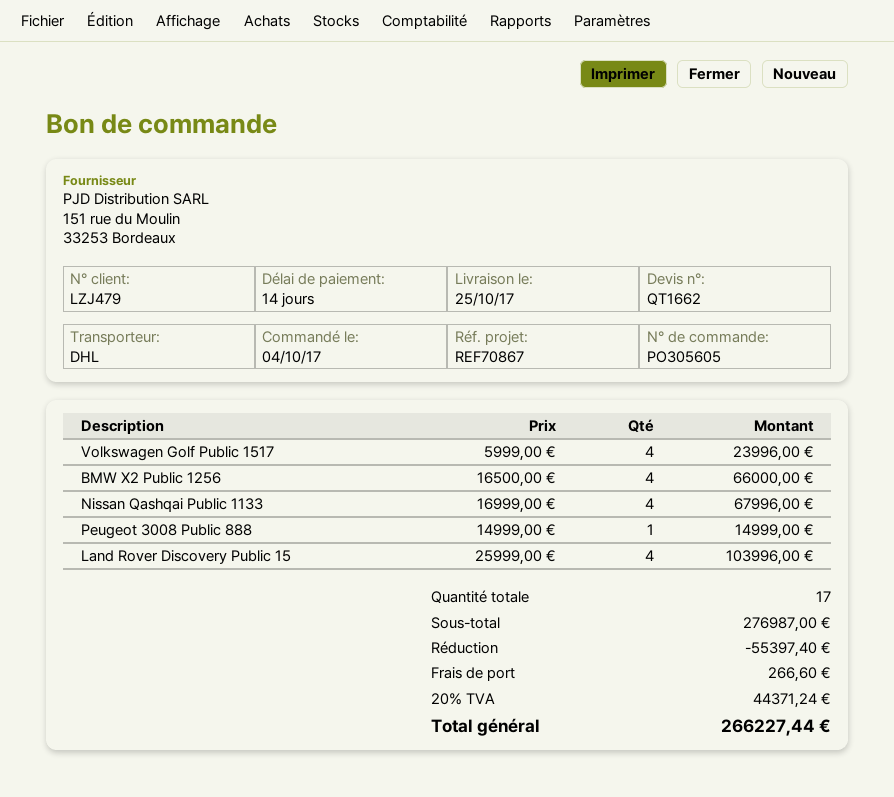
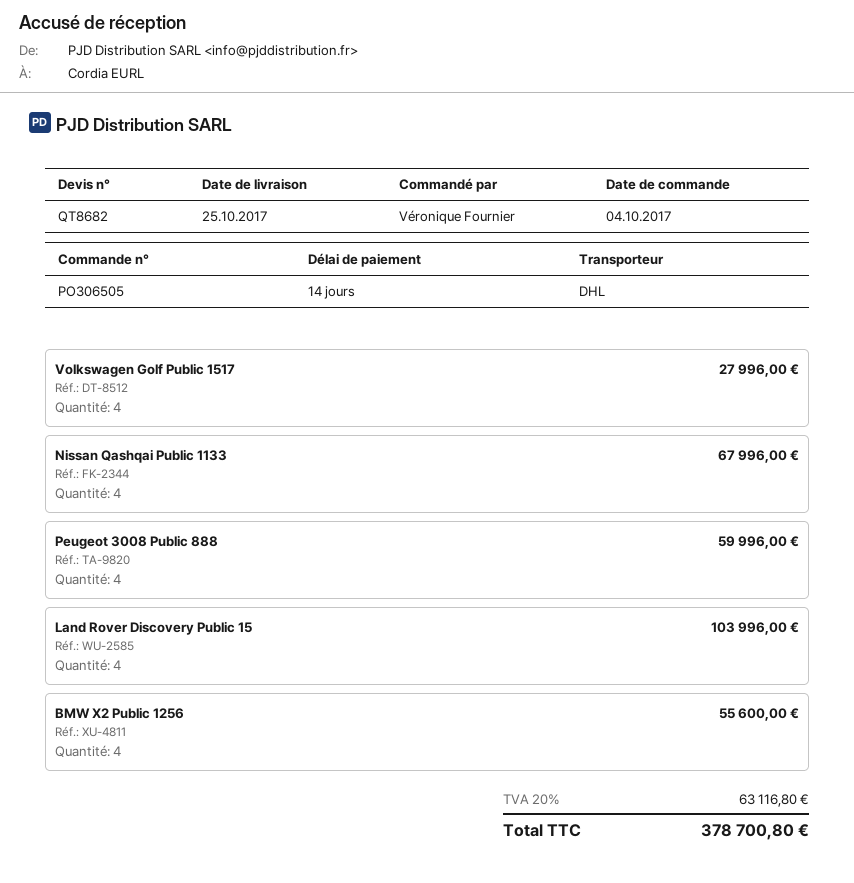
quote number: QT1662 -> QT8682
order number: PO305605 -> PO306505
Volkswagen Golf Public 1517: 4 for 23996.00 -> 4 for 27996.00
BMW X2 Public 1256: 4 for 66000.00 -> 4 for 55600.00
Peugeot 3008 Public 888: 1 for 14999.00 -> 4 for 59996.00
discount: 55397.40 -> none
shipping: 266.60 -> none
tax: 20% = 44371.24 -> 20% = 63116.80
total: 266227.44 -> 378700.80

